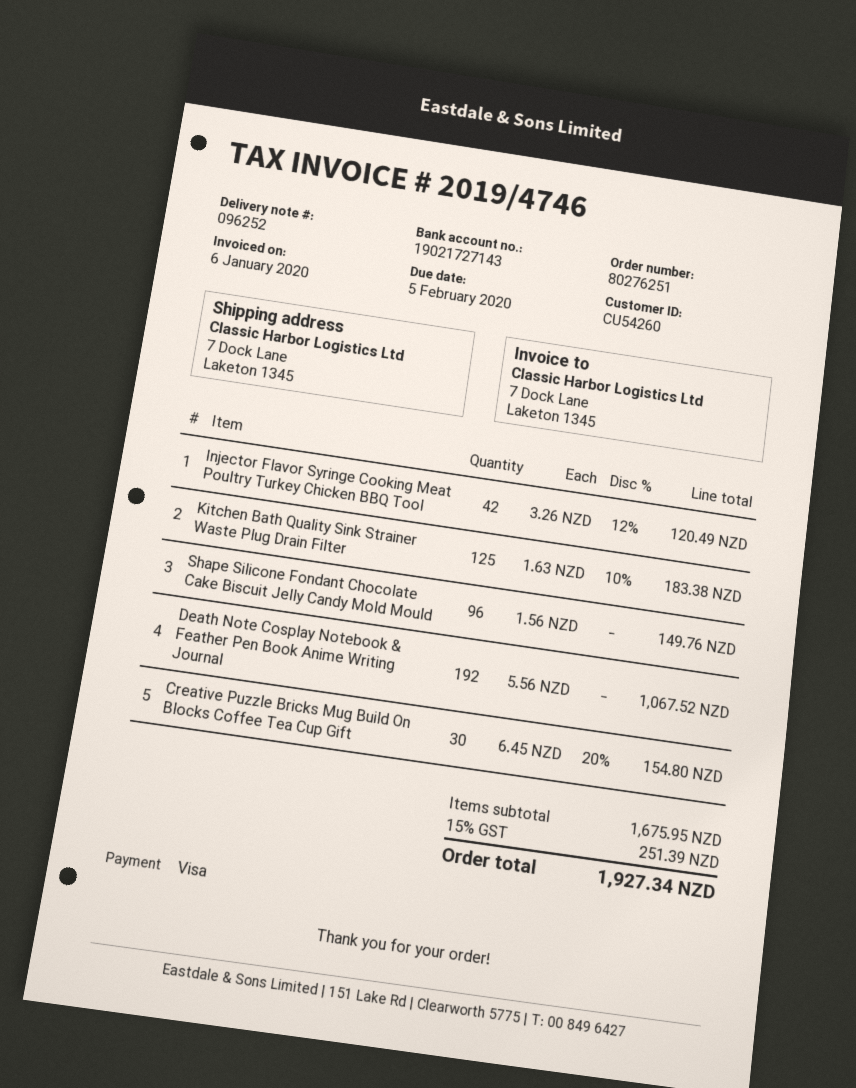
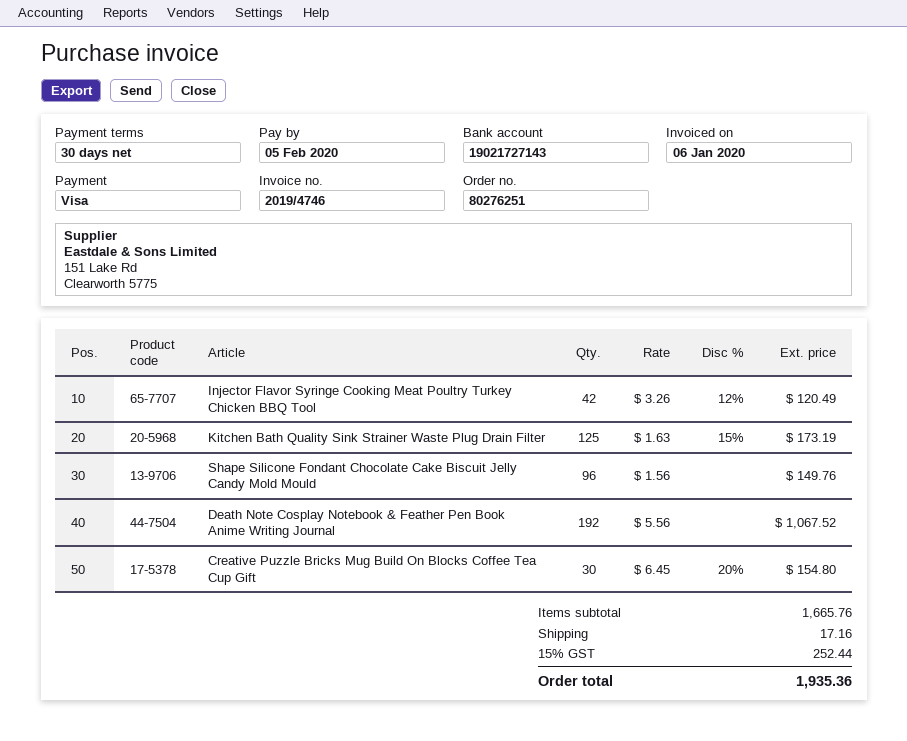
Kitchen Bath Quality Sink Strainer Waste Plug Drain Filter: 125 x 1.63 - 10% = 183.38 -> 125 x 1.63 - 15% = 173.19
subtotal: 1675.95 -> 1665.76
shipping: none -> 17.16
tax: 15% = 251.39 -> 15% = 252.44
total: 1927.34 -> 1935.36

